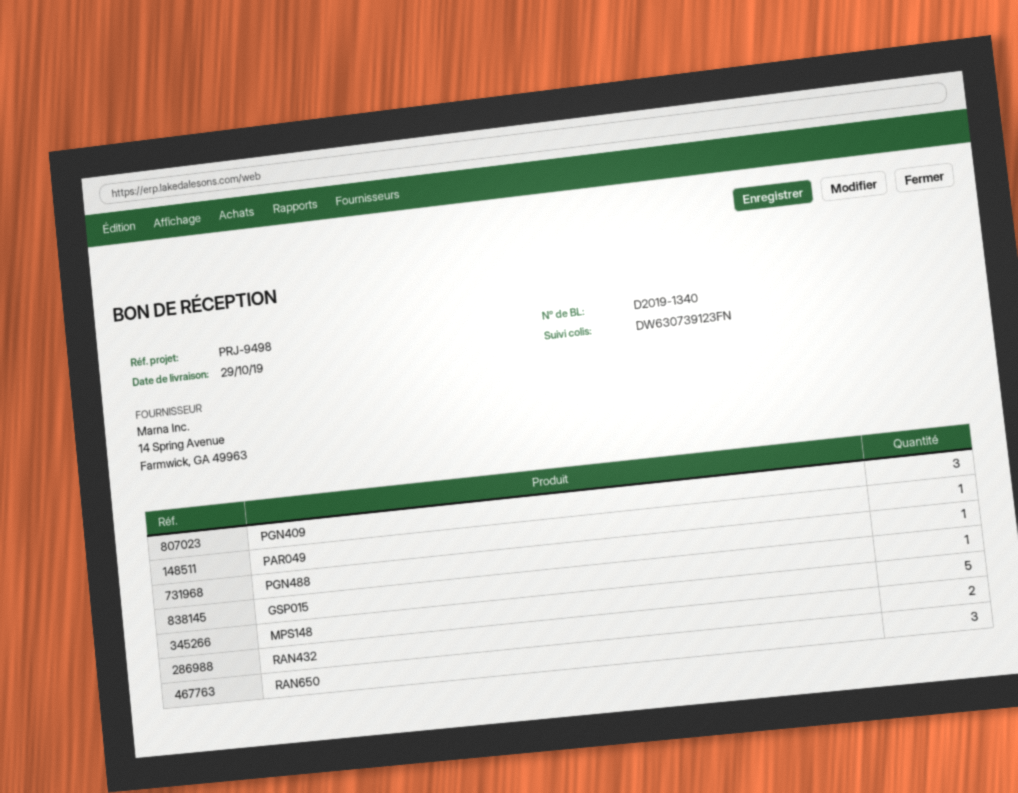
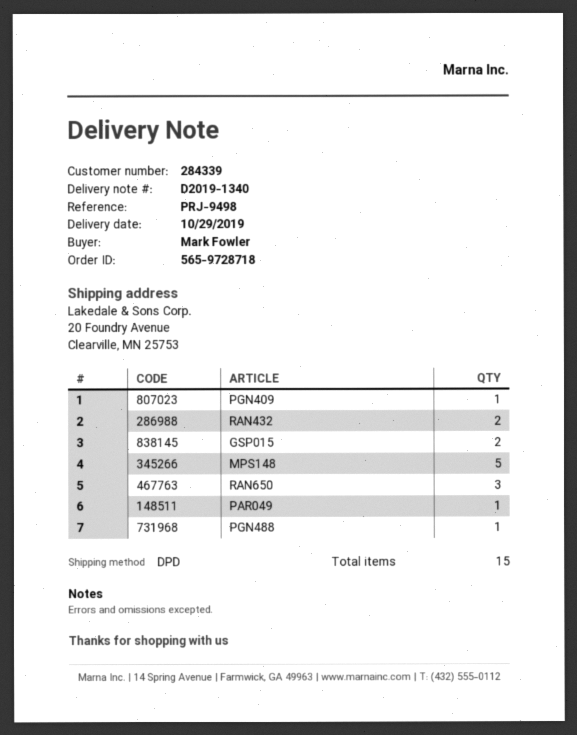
PGN409: 3 -> 1
GSP015: 1 -> 2

